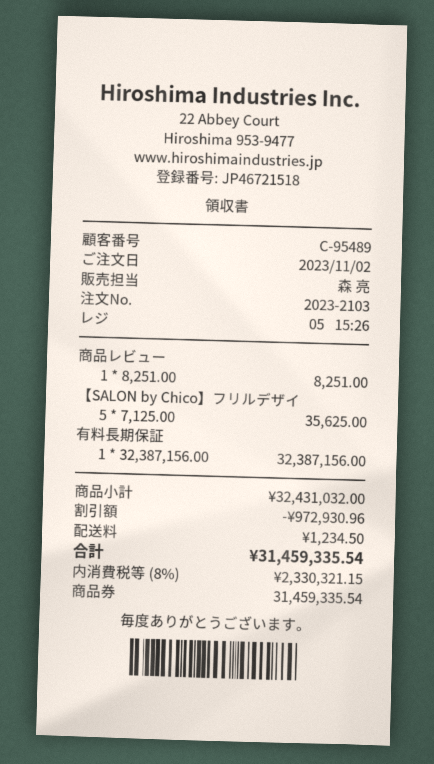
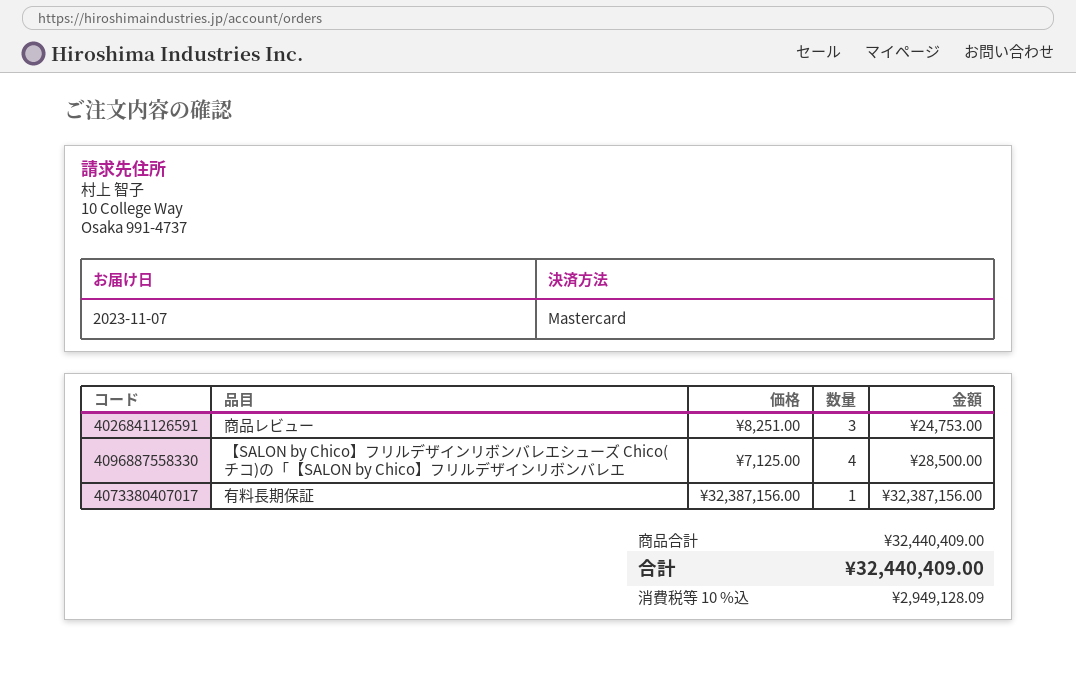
payment method: gift card -> Mastercard
商品レビュー: 1 x 8251.00 = 8251.00 -> 3 x 8251.00 = 24753.00
【SALON by Chico】フリルデザイ: 5 x 7125.00 = 35625.00 -> 4 x 7125.00 = 28500.00
subtotal: 32431032.00 -> 32440409.00
discount: 972930.96 -> none
shipping: 1234.50 -> none
tax: 8% = 2330321.15 -> 10% = 2949128.09
total: 31459335.54 -> 32440409.00

